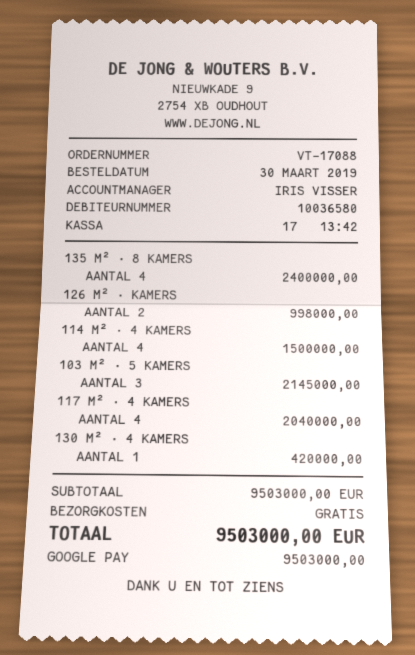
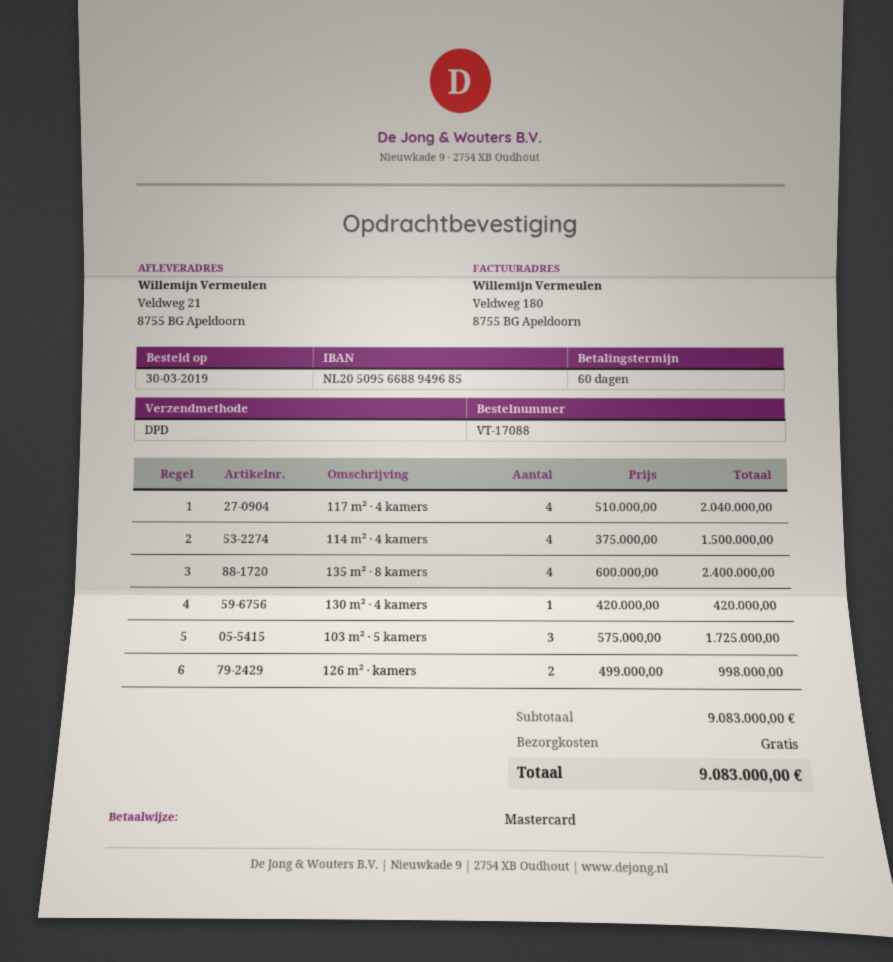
payment method: Google Pay -> Mastercard
103 M² · 5 KAMERS: 3 for 2145000.00 -> 3 for 1725000.00
subtotal: 9503000.00 -> 9083000.00
total: 9503000.00 -> 9083000.00

